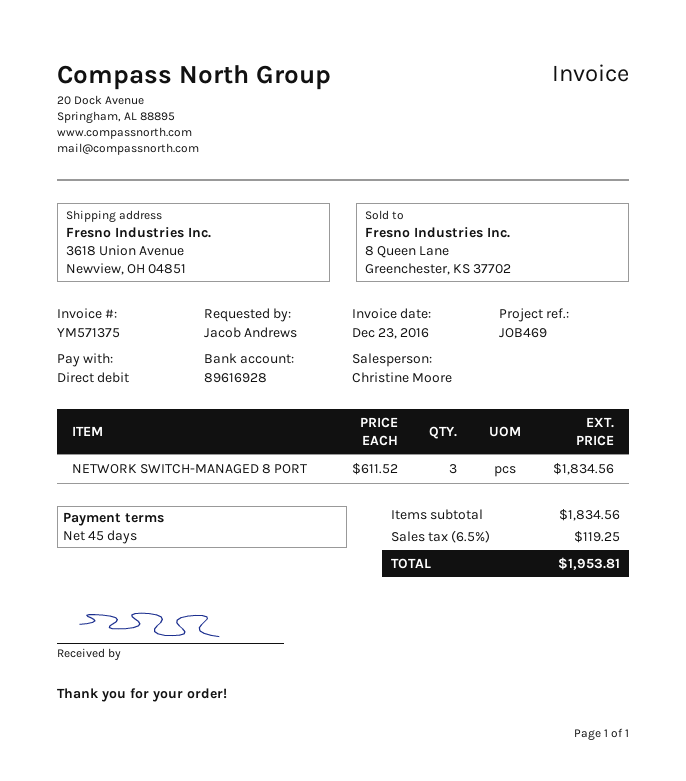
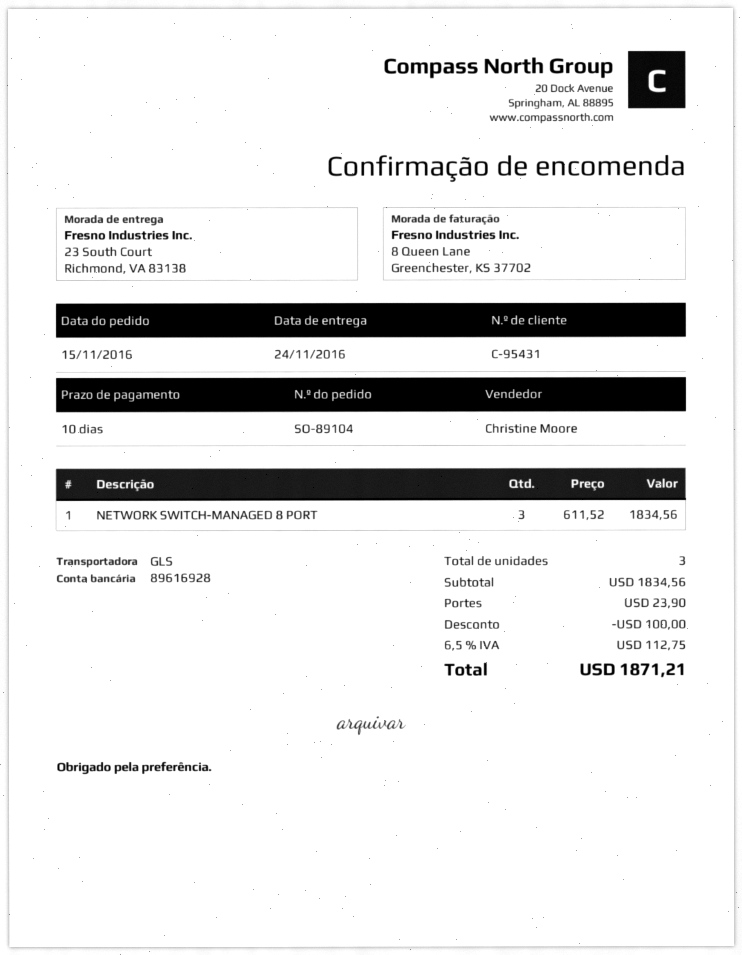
payment terms: 45 days -> 10 days
ship to: 3618 Union Avenue, Newview, OH 04851 -> 23 South Court, Richmond, VA 83138
discount: none -> 100.00
shipping: none -> 23.90
tax: 6.5% = 119.25 -> 6.5% = 112.75
total: 1953.81 -> 1871.21

